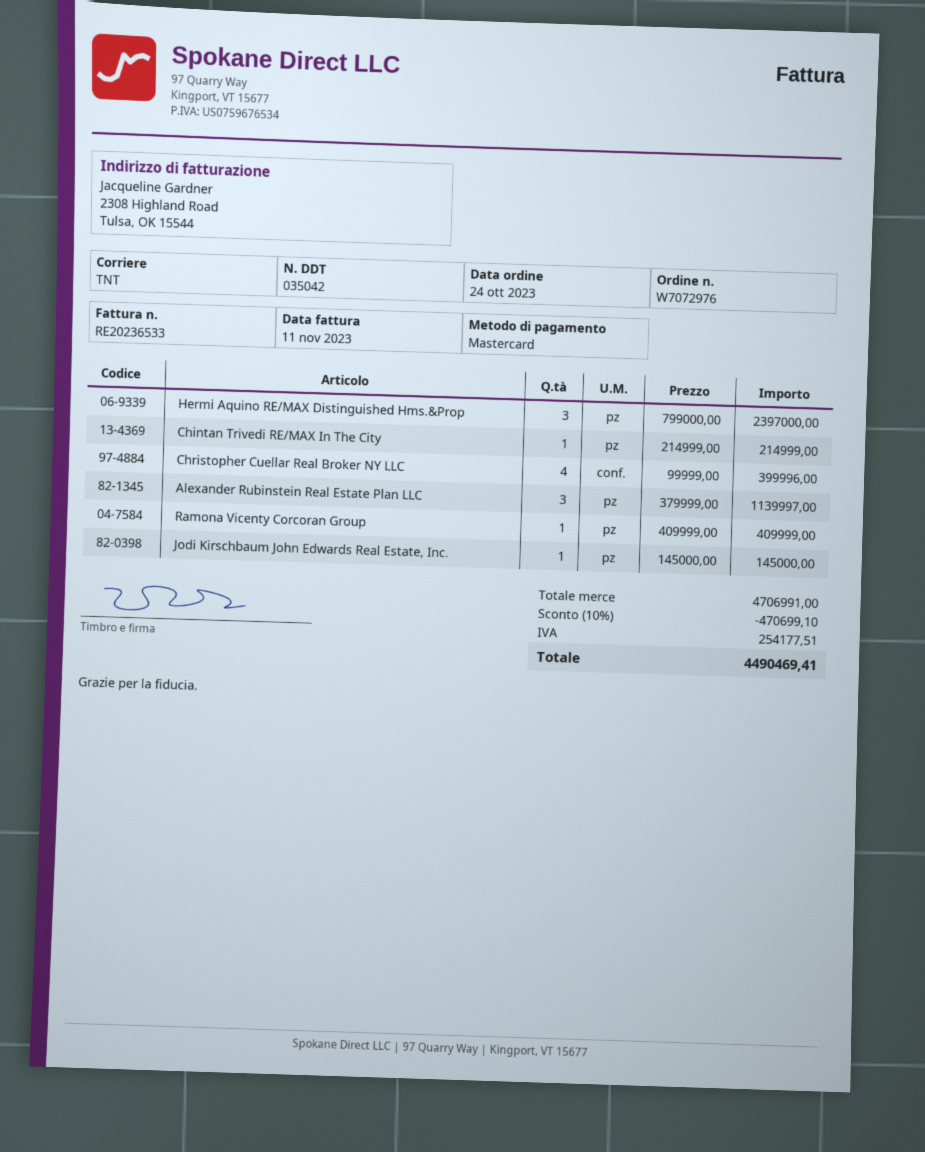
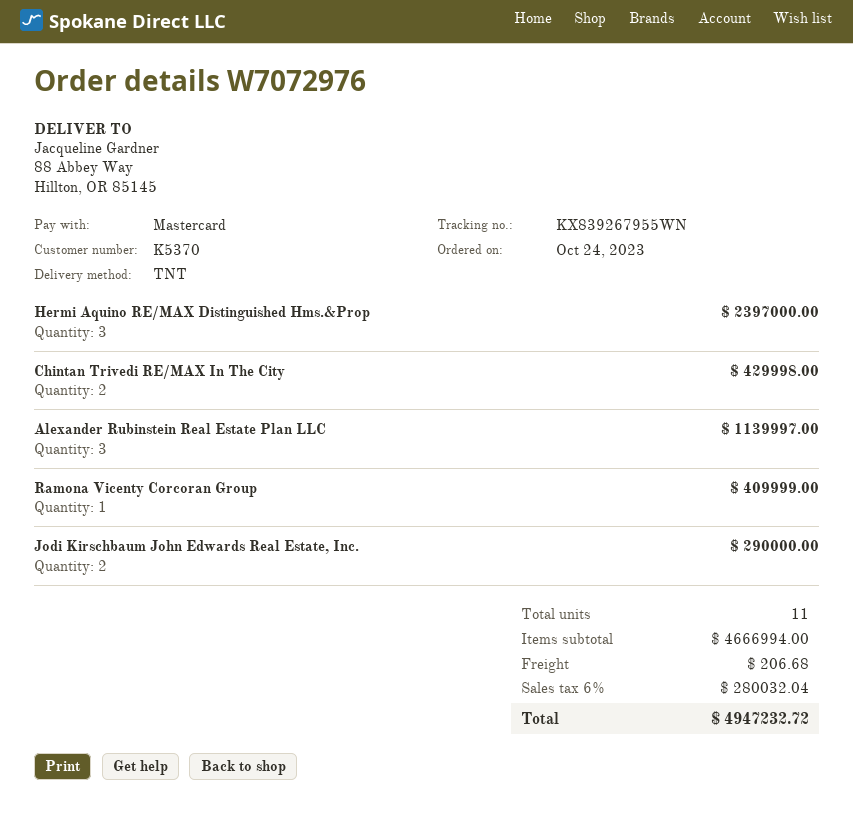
Chintan Trivedi RE/MAX In The City: 1 for 214999.00 -> 2 for 429998.00
Christopher Cuellar Real Broker NY LLC: 4 for 399996.00 -> none
Jodi Kirschbaum John Edwards Real Estate, Inc.: 1 for 145000.00 -> 2 for 290000.00
subtotal: 4706991.00 -> 4666994.00
discount: 10% = 470699.10 -> none
shipping: none -> 206.68
tax: 254177.51 -> 280032.04
total: 4490469.41 -> 4947232.72

